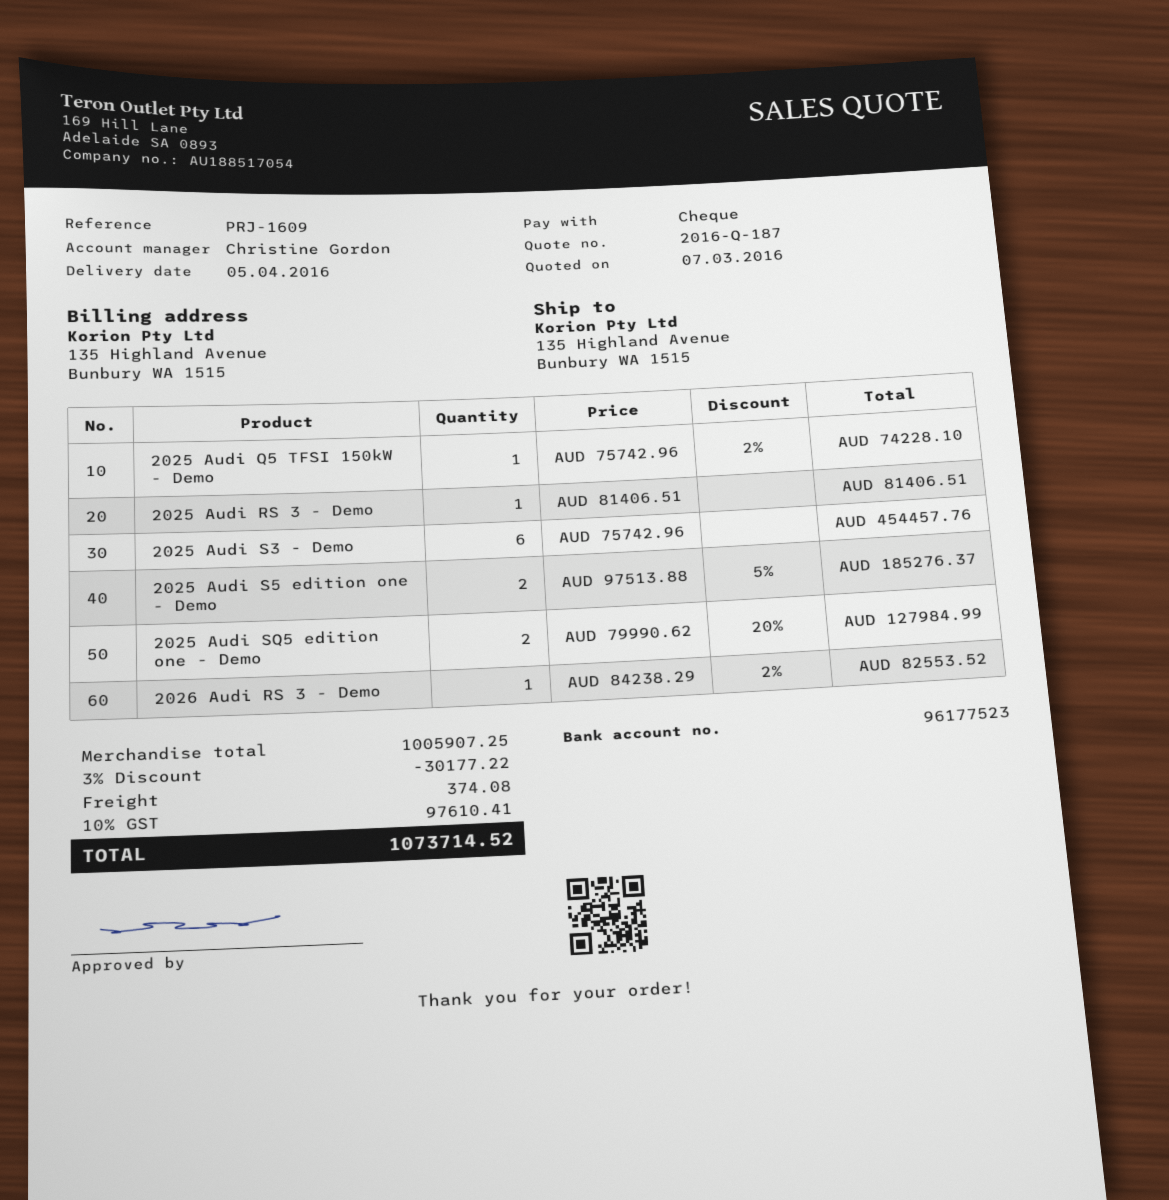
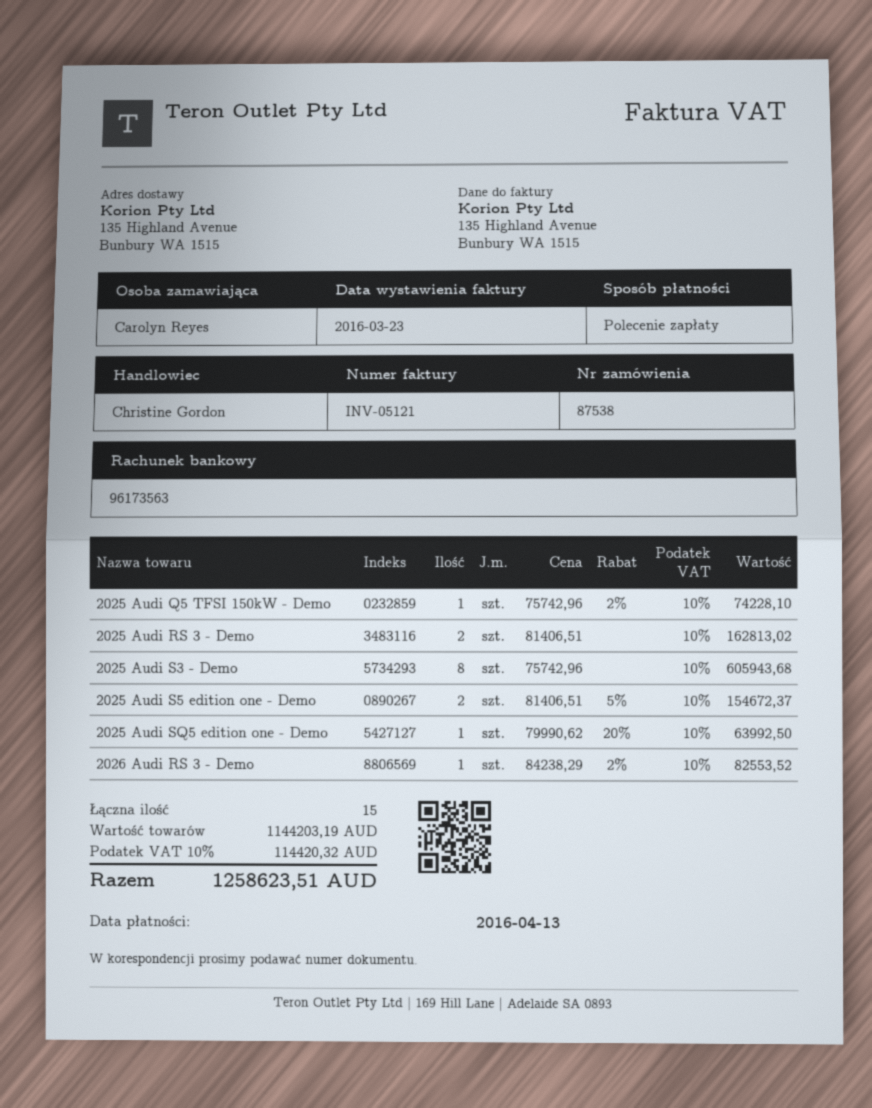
payment method: cheque -> direct debit
bank account: 96177523 -> 96173563
2025 Audi RS 3 - Demo: 1 x 81406.51 = 81406.51 -> 2 x 81406.51 = 162813.02
2025 Audi S3 - Demo: 6 x 75742.96 = 454457.76 -> 8 x 75742.96 = 605943.68
2025 Audi S5 edition one - Demo: 2 x 97513.88 - 5% = 185276.37 -> 2 x 81406.51 - 5% = 154672.37
2025 Audi SQ5 edition one - Demo: 2 x 79990.62 - 20% = 127984.99 -> 1 x 79990.62 - 20% = 63992.50
subtotal: 1005907.25 -> 1144203.19
discount: 3% = 30177.22 -> none
shipping: 374.08 -> none
tax: 10% = 97610.41 -> 10% = 114420.32
total: 1073714.52 -> 1258623.51

